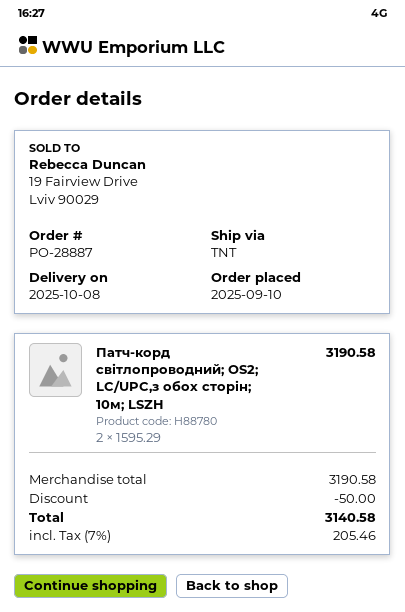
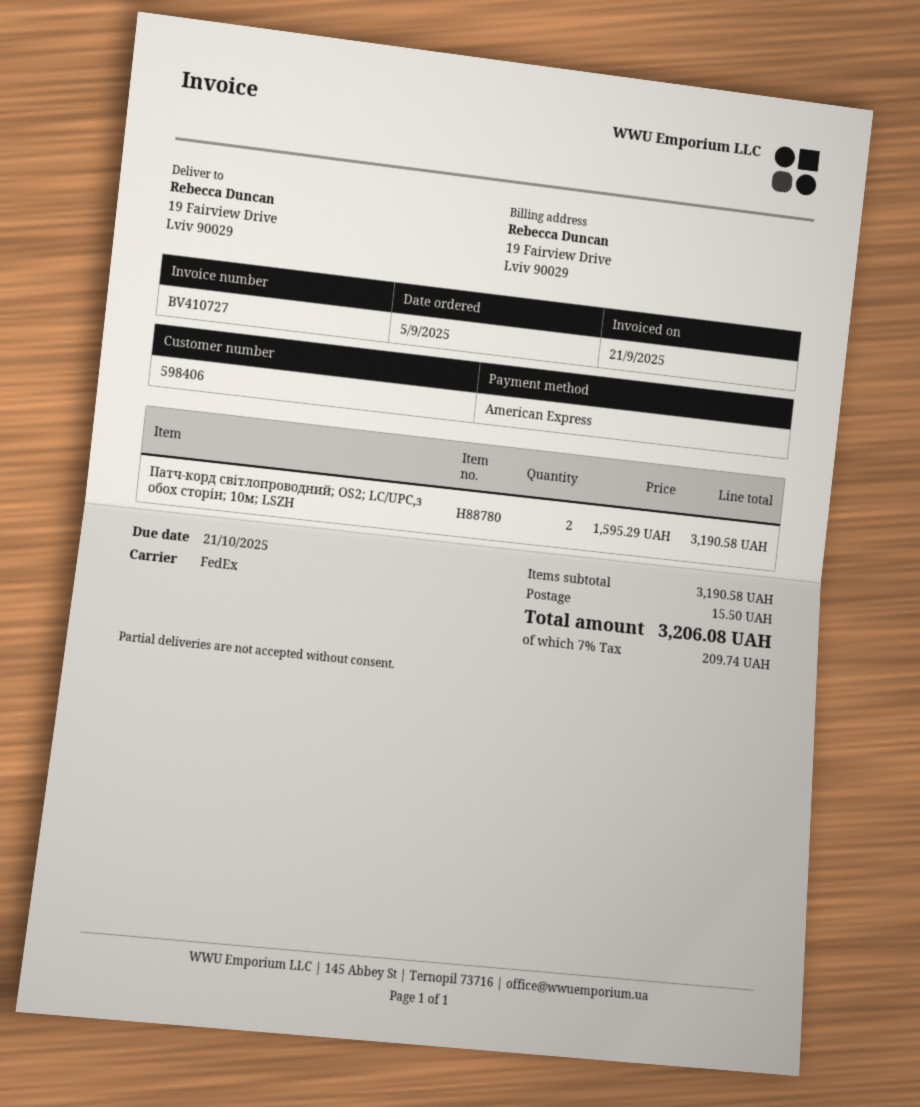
order date: 2025-09-10 -> 2025-09-05
shipping method: TNT -> FedEx
discount: 50.00 -> none
shipping: none -> 15.50
tax: 7% = 205.46 -> 7% = 209.74
total: 3140.58 -> 3206.08

